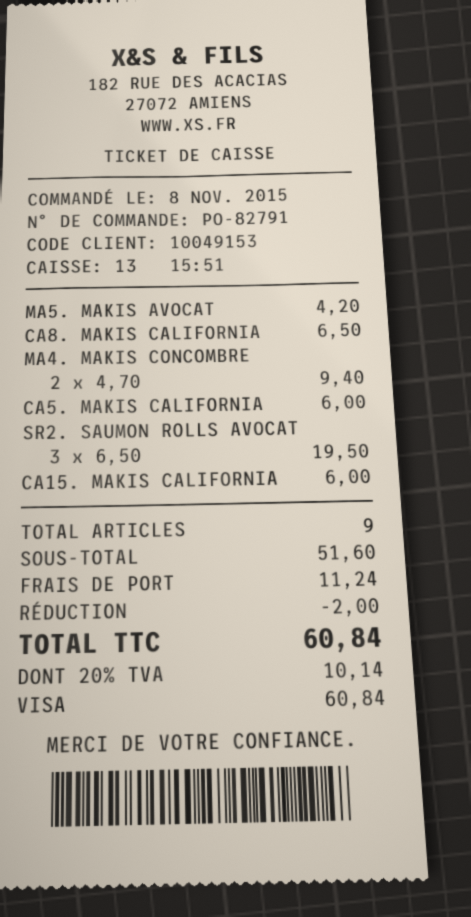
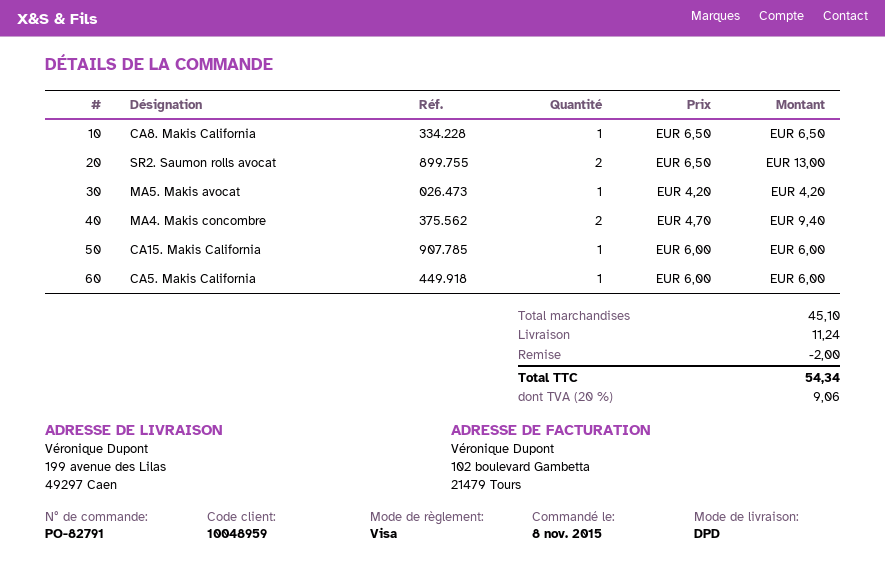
customer number: 10049153 -> 10048959
SR2. SAUMON ROLLS AVOCAT: 3 x 6.50 = 19.50 -> 2 x 6.50 = 13.00
subtotal: 51.60 -> 45.10
tax: 20% = 10.14 -> 20% = 9.06
total: 60.84 -> 54.34

